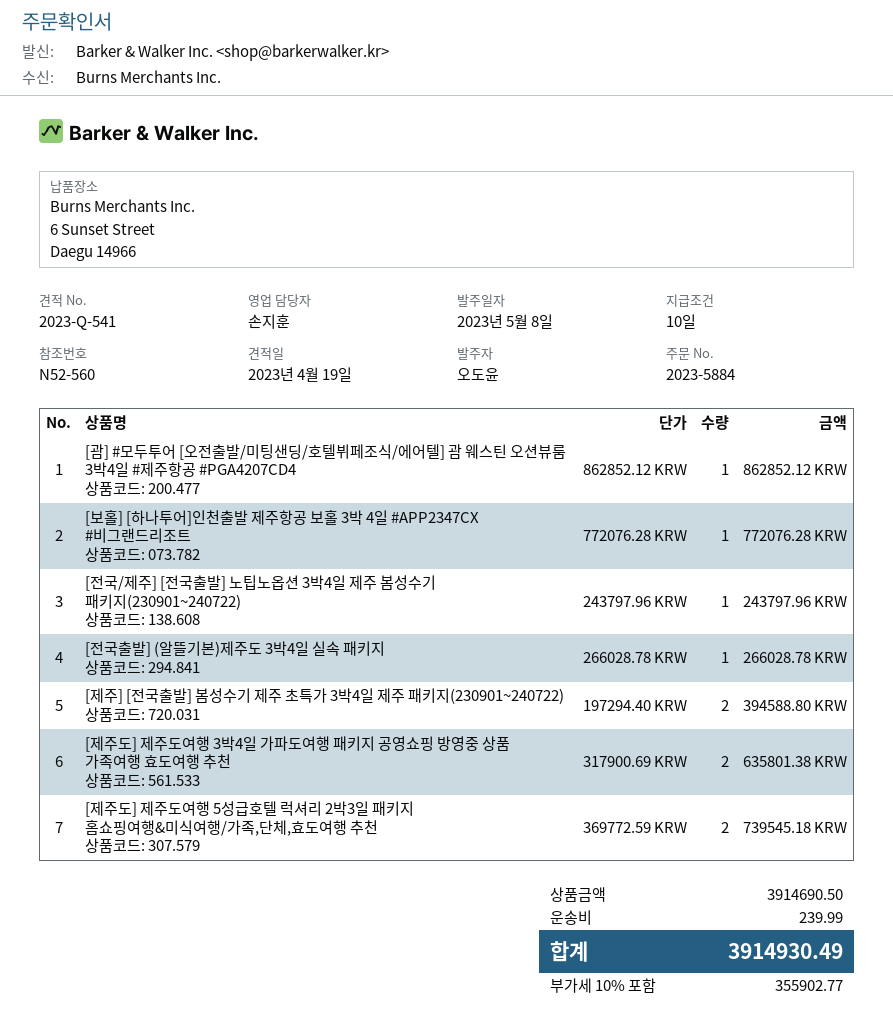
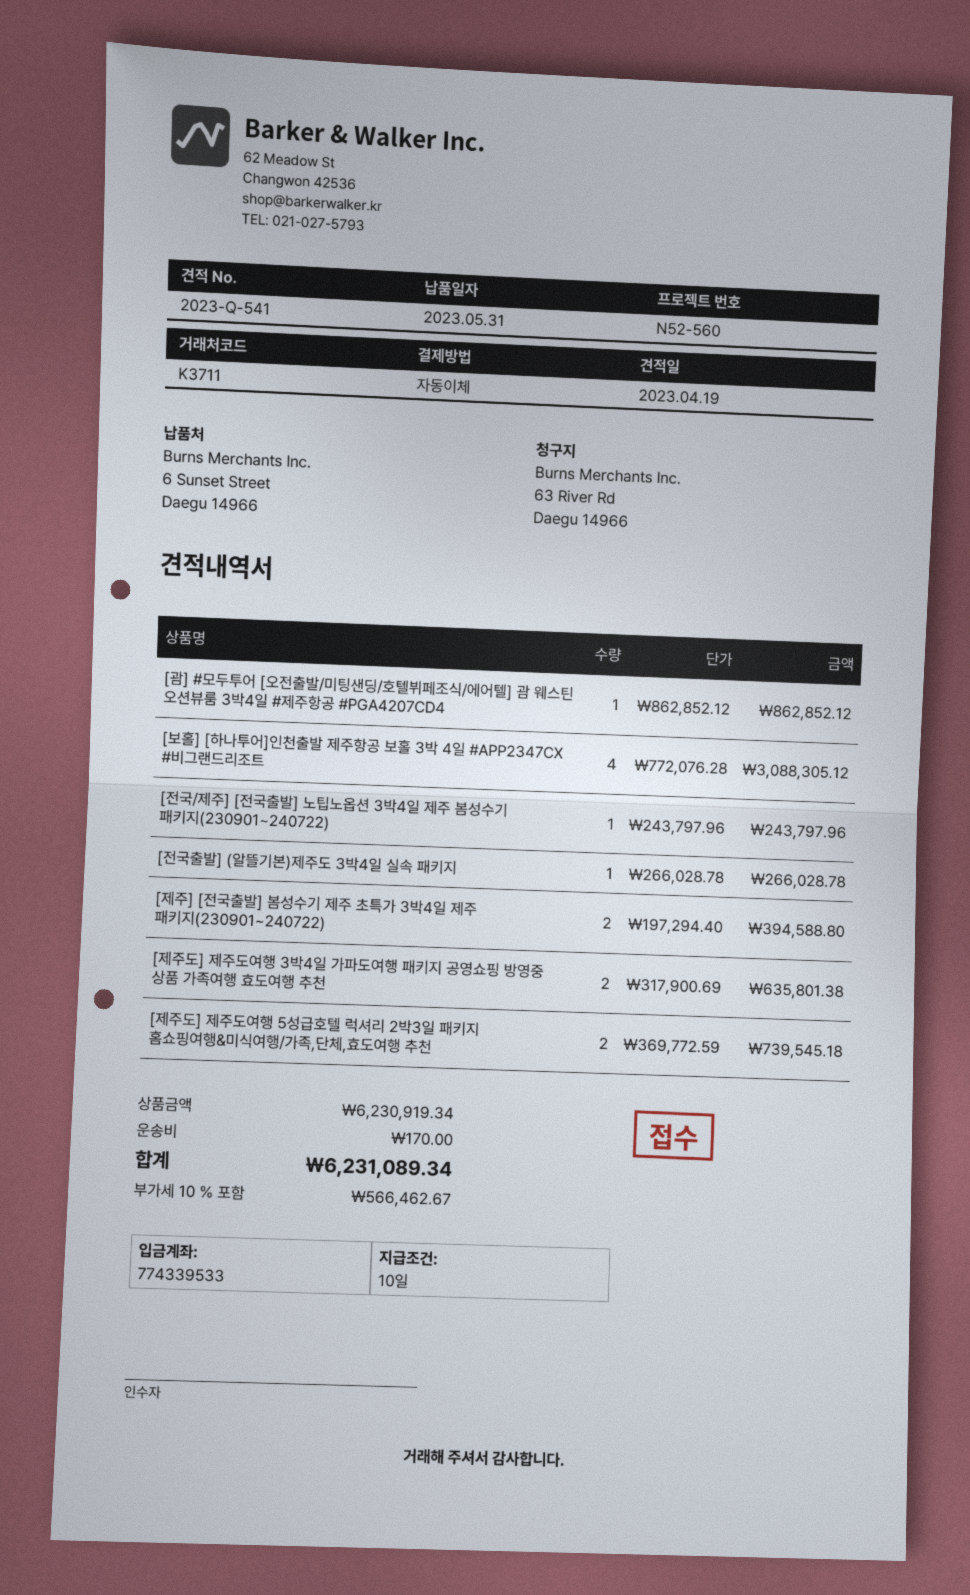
[보홀] [하나투어]인천출발 제주항공 보홀 3박 4일 #APP2347CX #비그랜드리조트: 1 x 772076.28 = 772076.28 -> 4 x 772076.28 = 3088305.12
subtotal: 3914690.50 -> 6230919.34
shipping: 239.99 -> 170.00
tax: 10% = 355902.77 -> 10% = 566462.67
total: 3914930.49 -> 6231089.34

